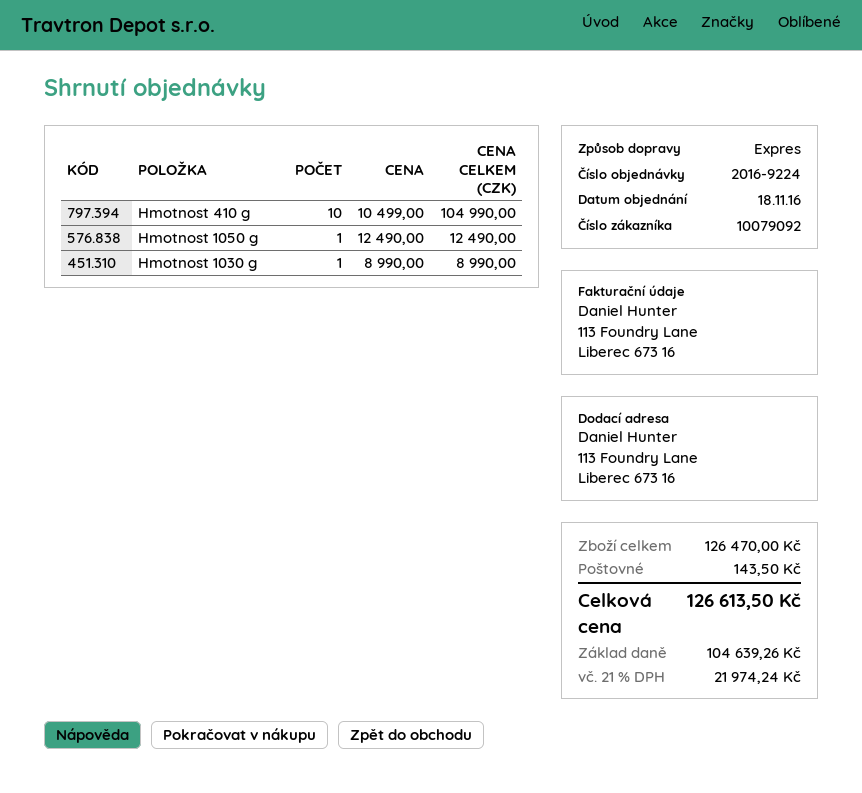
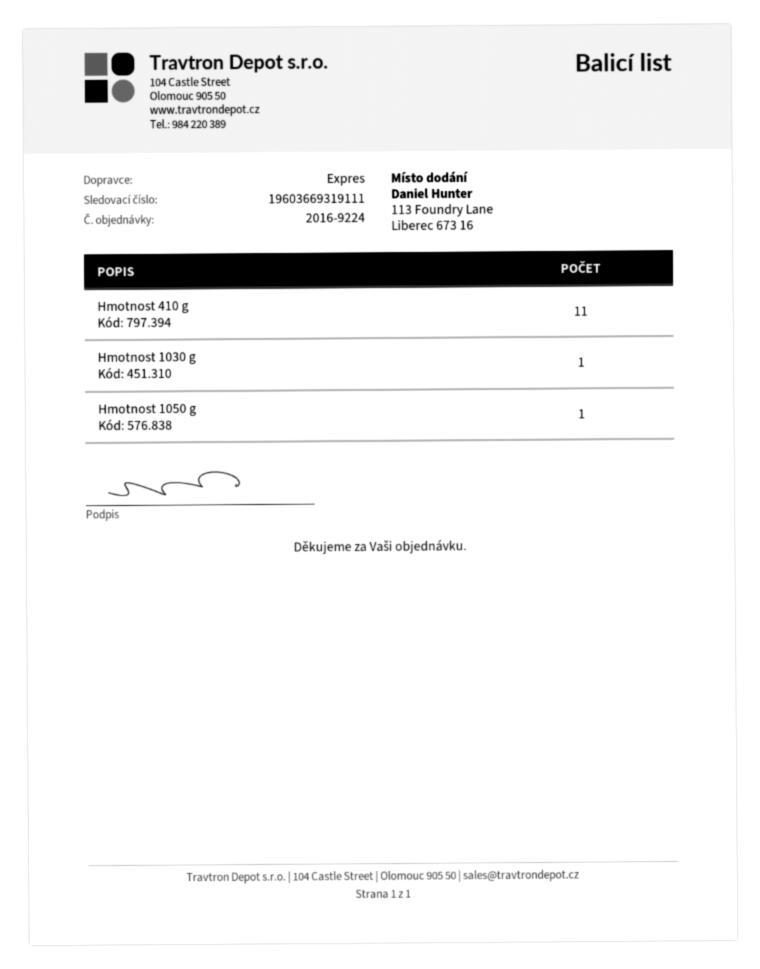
Hmotnost 410 g: 10 -> 11

